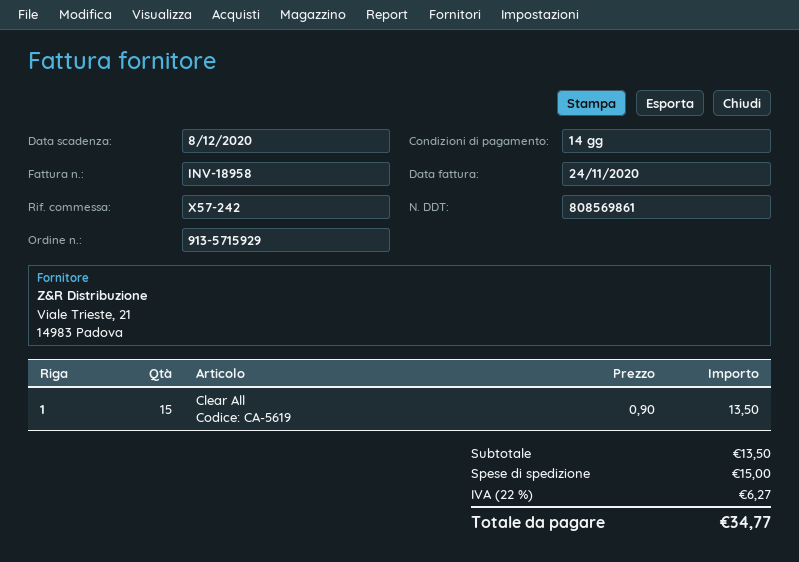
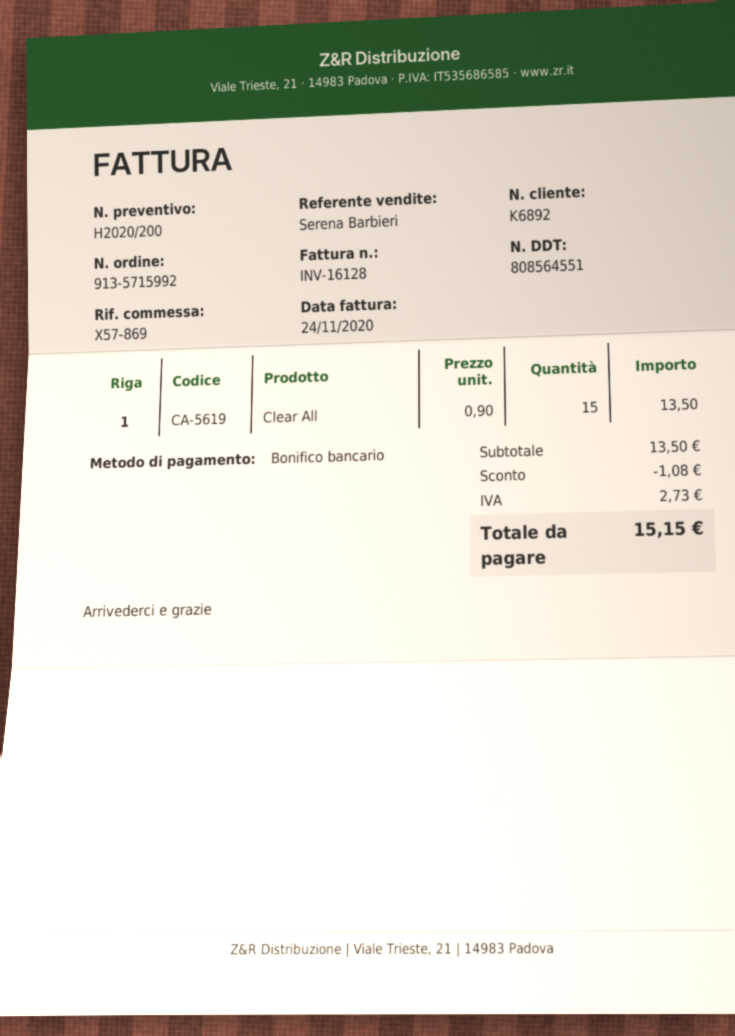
order number: 913-5715929 -> 913-5715992
delivery note number: 808569861 -> 808564551
invoice number: INV-18958 -> INV-16128
reference: X57-242 -> X57-869
discount: none -> 1.08
shipping: 15.00 -> none
tax: 6.27 -> 2.73
total: 34.77 -> 15.15

